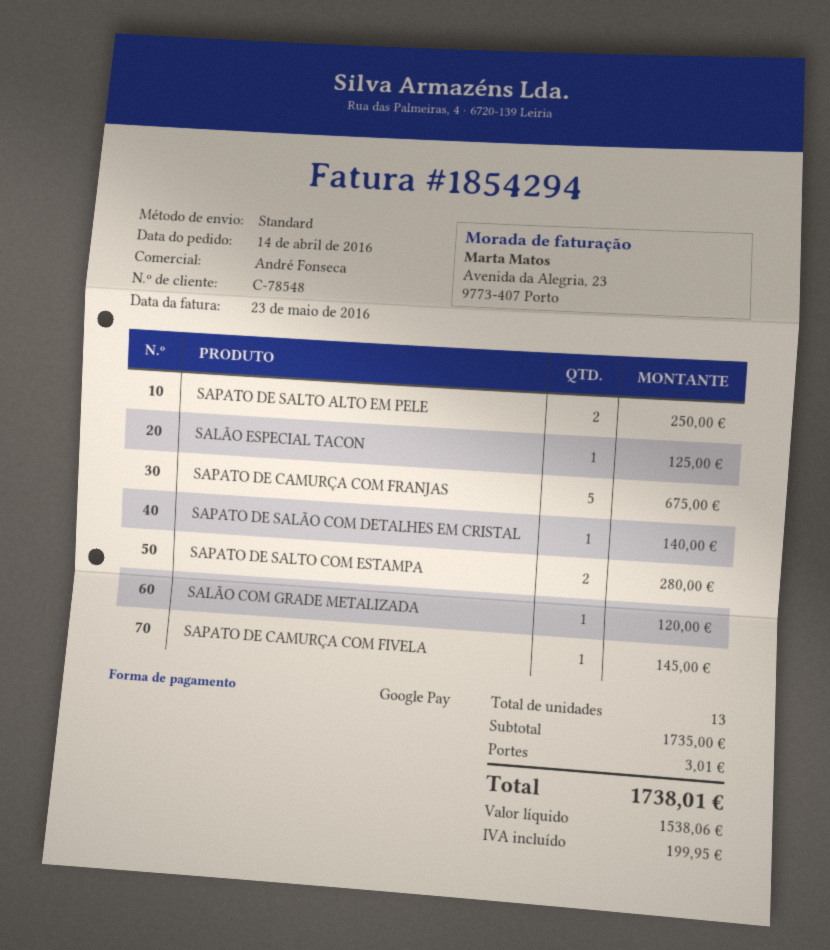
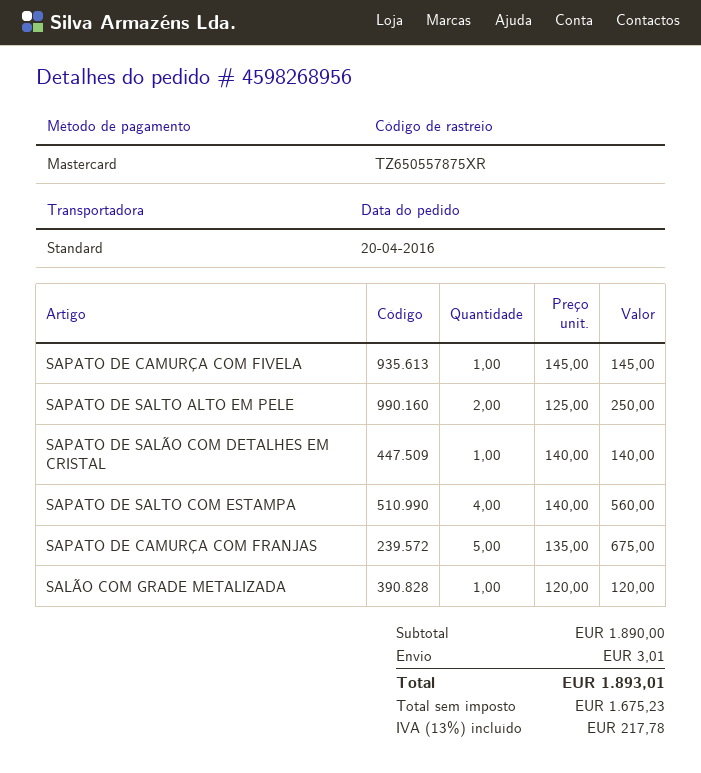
order date: 2016-04-14 -> 2016-04-20
payment method: Google Pay -> Mastercard
SALÃO ESPECIAL TACON: 1 for 125.00 -> none
SAPATO DE SALTO COM ESTAMPA: 2 for 280.00 -> 4 for 560.00
subtotal: 1735.00 -> 1890.00
net: 1538.06 -> 1675.23
tax: 199.95 -> 217.78
total: 1738.01 -> 1893.01

